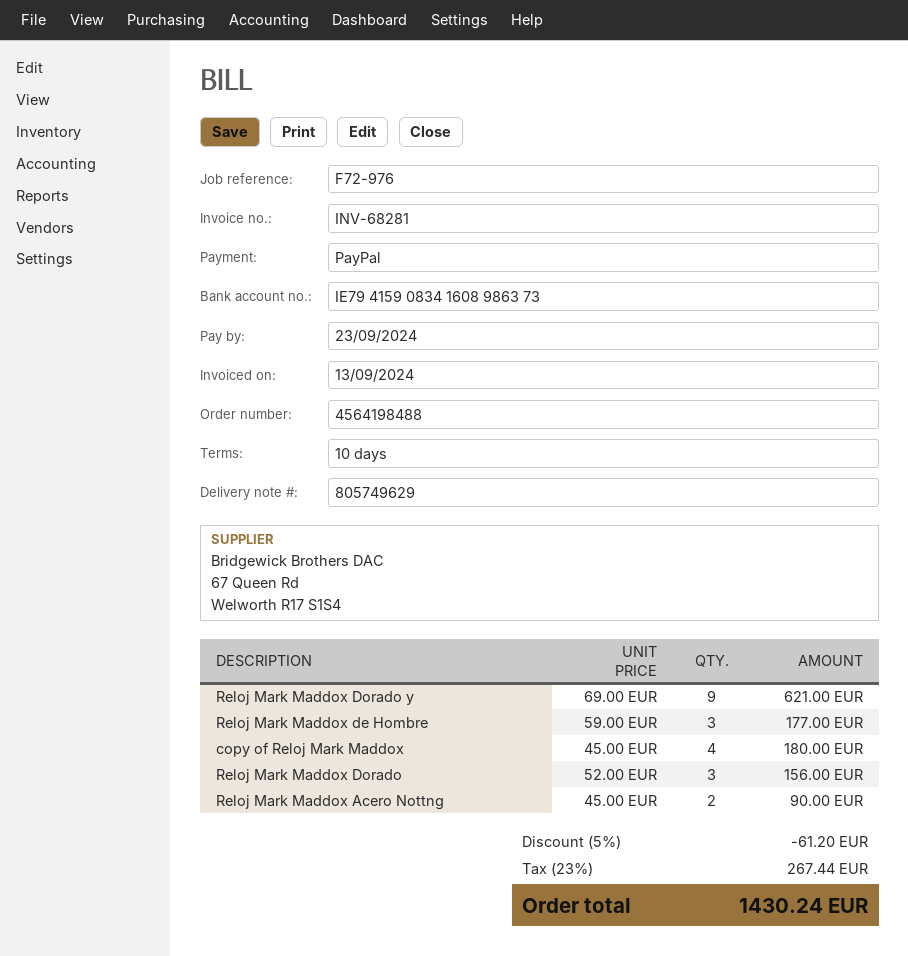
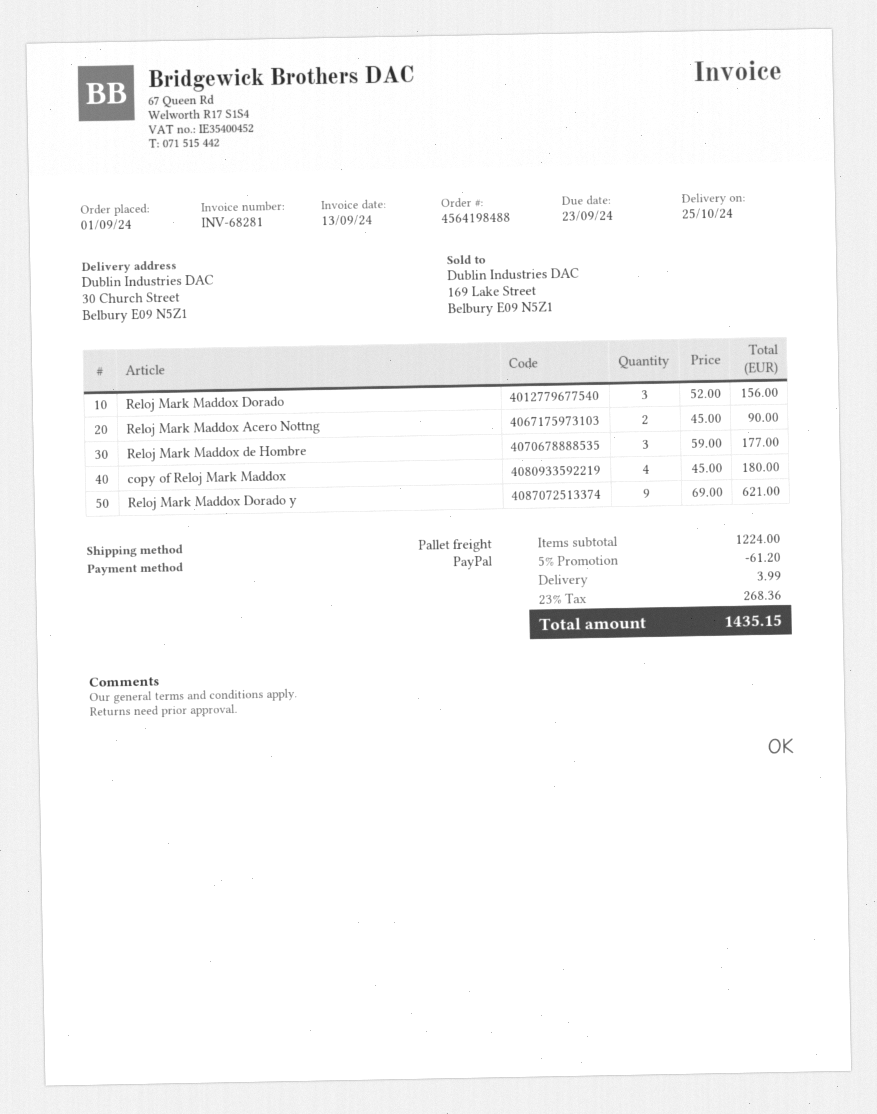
shipping: none -> 3.99
tax: 23% = 267.44 -> 23% = 268.36
total: 1430.24 -> 1435.15

